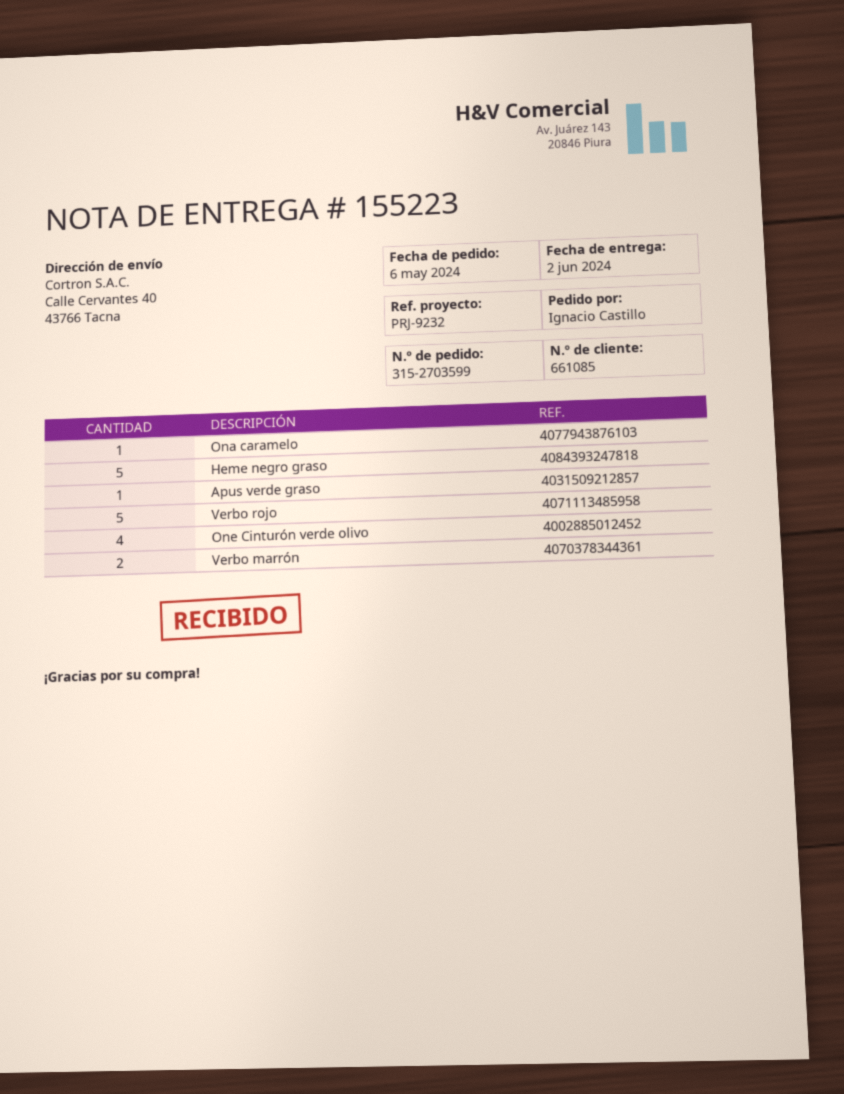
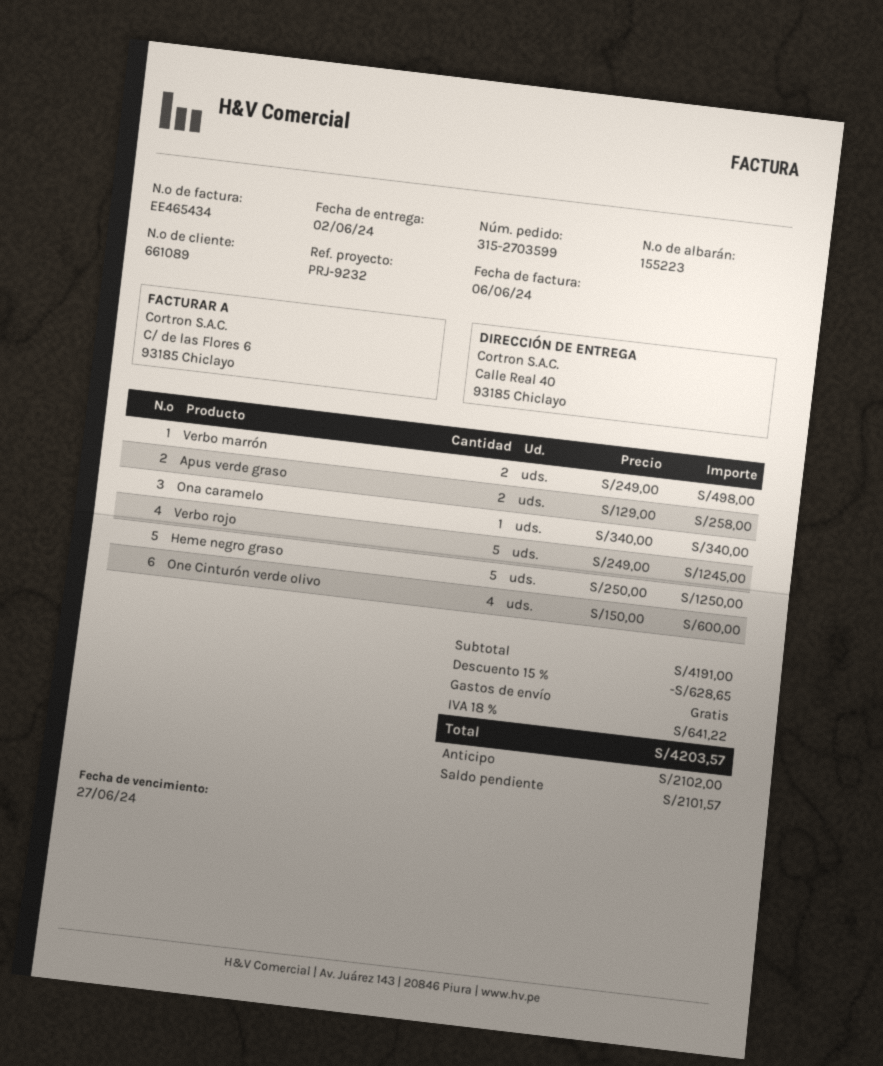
customer number: 661085 -> 661089
ship to: Calle Cervantes 40, 43766 Tacna -> Calle Real 40, 93185 Chiclayo
Apus verde graso: 1 -> 2

